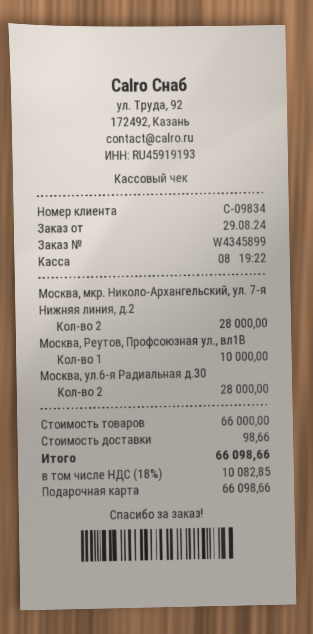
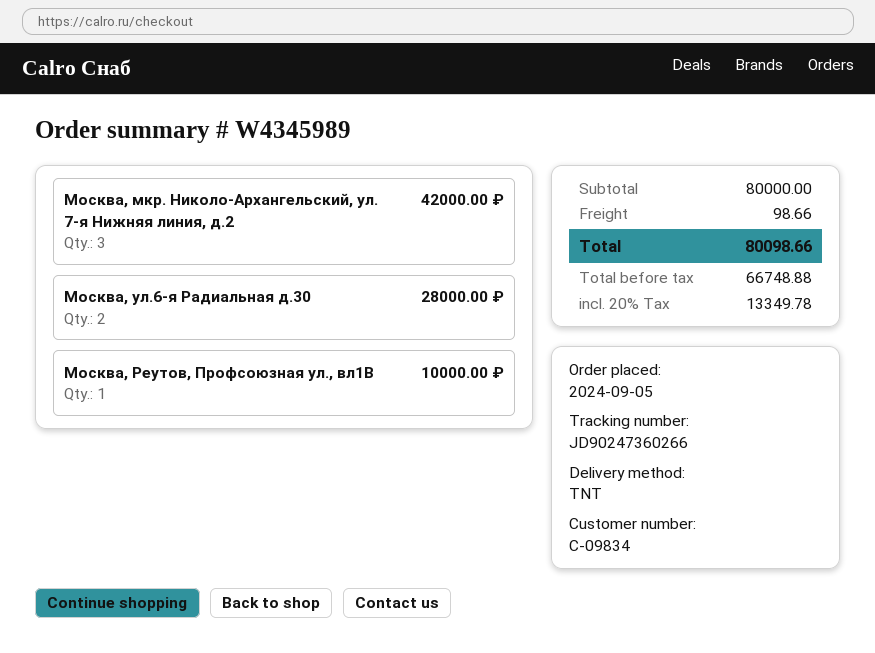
order number: W4345899 -> W4345989
order date: 2024-08-29 -> 2024-09-05
Москва, мкр. Николо-Архангельский, ул. 7-я Нижняя линия, д.2: 2 for 28000.00 -> 3 for 42000.00
subtotal: 66000.00 -> 80000.00
tax: 18% = 10082.85 -> 20% = 13349.78
total: 66098.66 -> 80098.66

